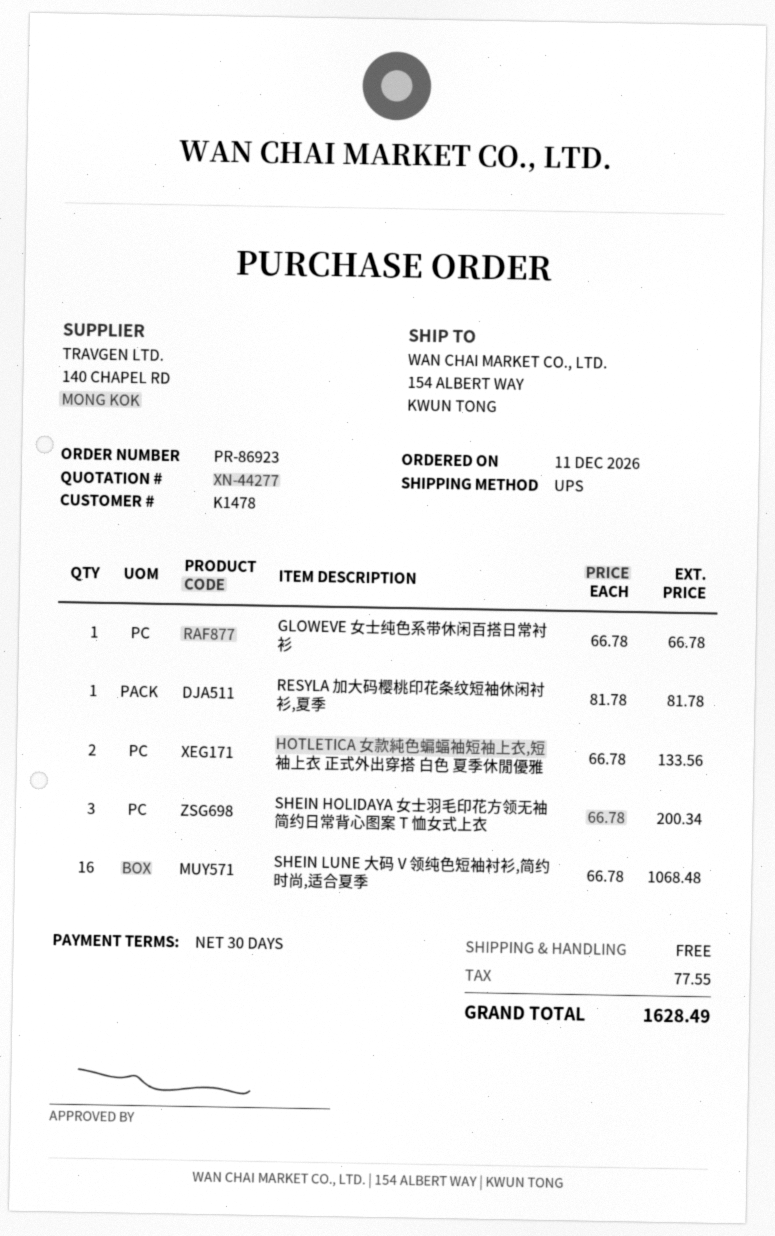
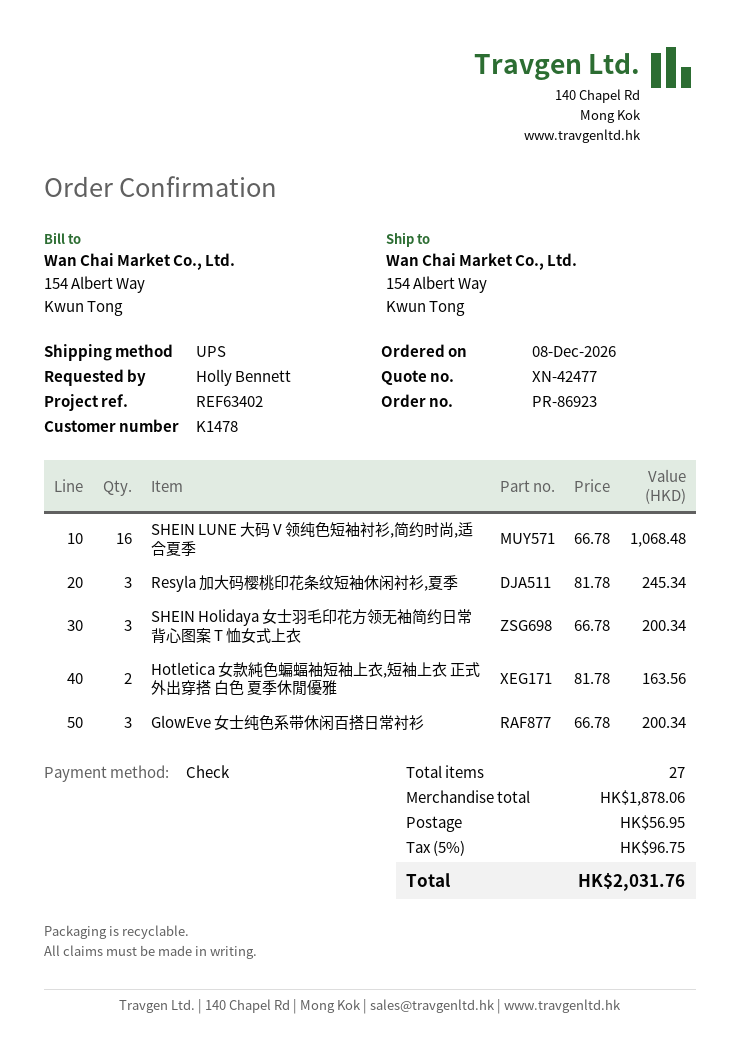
quote number: XN-44277 -> XN-42477
order date: 2026-12-11 -> 2026-12-08
GLOWEVE 女士纯色系带休闲百搭日常衬衫: 1 x 66.78 = 66.78 -> 3 x 66.78 = 200.34
RESYLA 加大码樱桃印花条纹短袖休闲衬衫,夏季: 1 x 81.78 = 81.78 -> 3 x 81.78 = 245.34
HOTLETICA 女款純色蝙蝠袖短袖上衣,短袖上衣 正式外出穿搭 白色 夏季休閒優雅: 2 x 66.78 = 133.56 -> 2 x 81.78 = 163.56
shipping: 0.00 -> 56.95
tax: 77.55 -> 96.75
total: 1628.49 -> 2031.76

